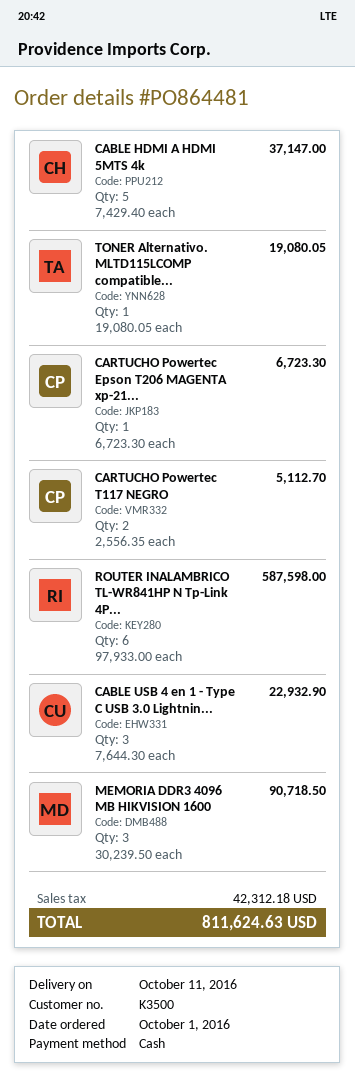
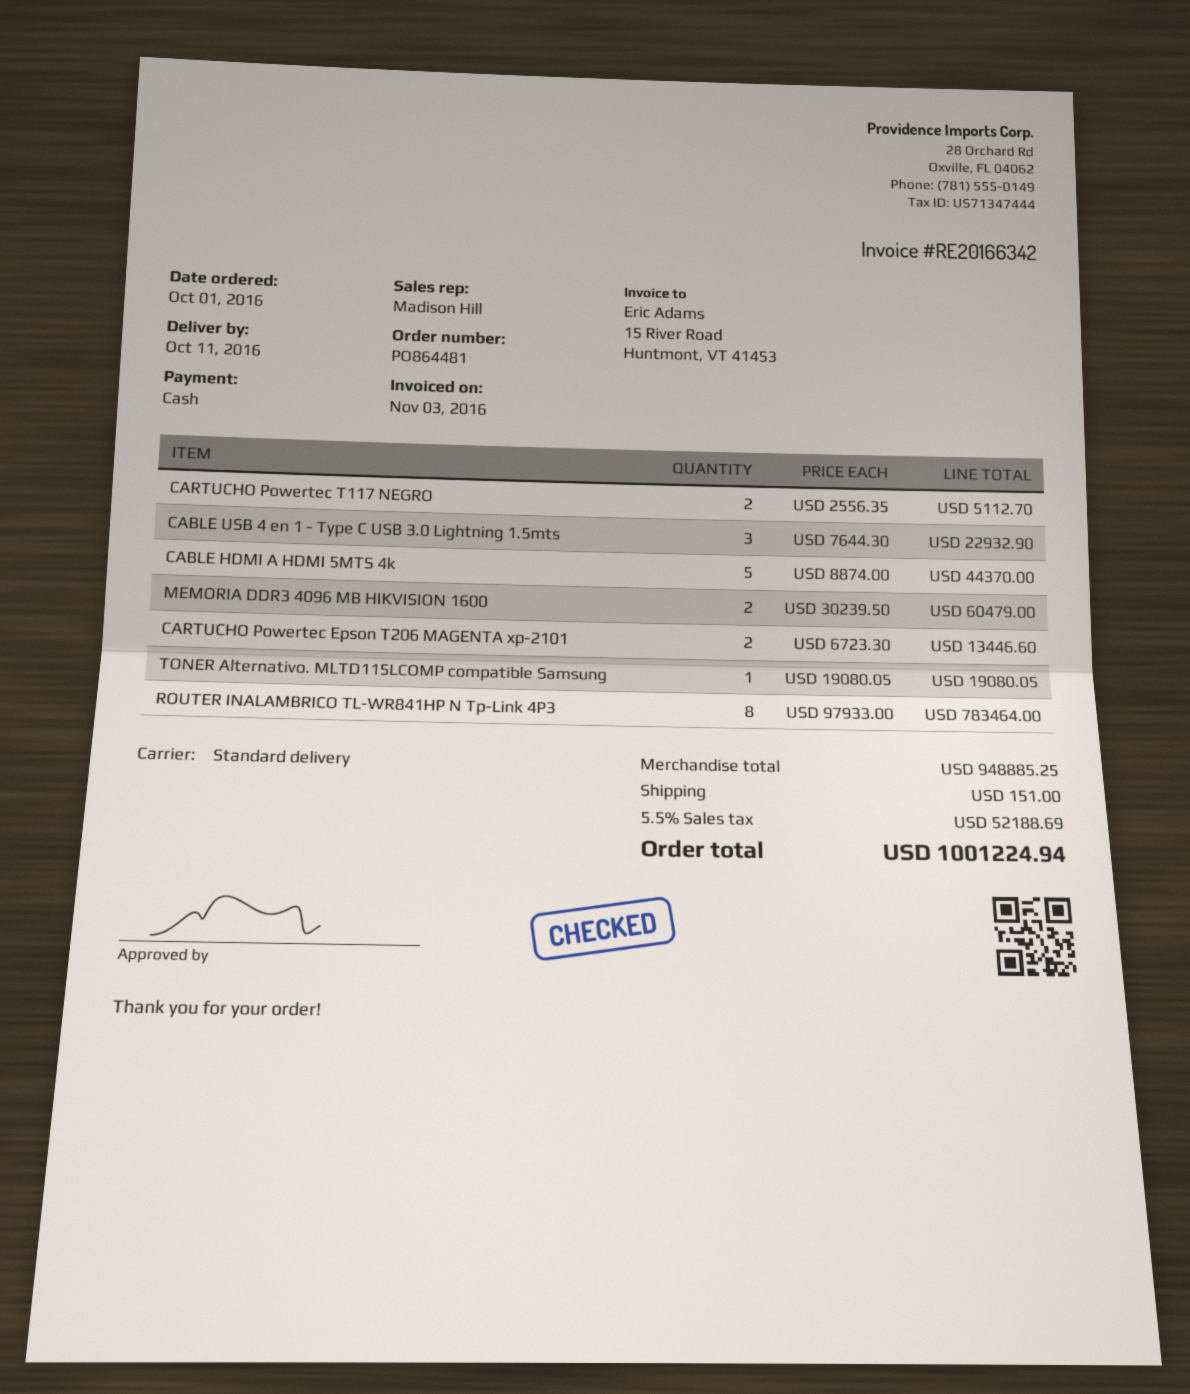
CABLE HDMI A HDMI 5MTS 4k: 5 x 7429.40 = 37147.00 -> 5 x 8874.00 = 44370.00
CARTUCHO Powertec Epson T206 MAGENTA xp-21...: 1 x 6723.30 = 6723.30 -> 2 x 6723.30 = 13446.60
ROUTER INALAMBRICO TL-WR841HP N Tp-Link 4P...: 6 x 97933.00 = 587598.00 -> 8 x 97933.00 = 783464.00
MEMORIA DDR3 4096 MB HIKVISION 1600: 3 x 30239.50 = 90718.50 -> 2 x 30239.50 = 60479.00
shipping: none -> 151.00
tax: 42312.18 -> 52188.69
total: 811624.63 -> 1001224.94

